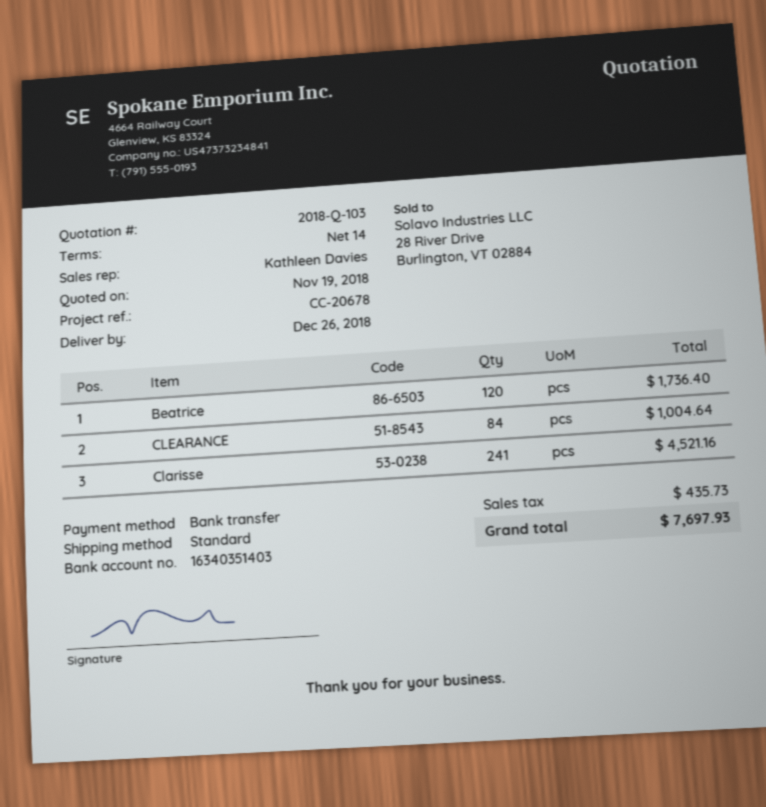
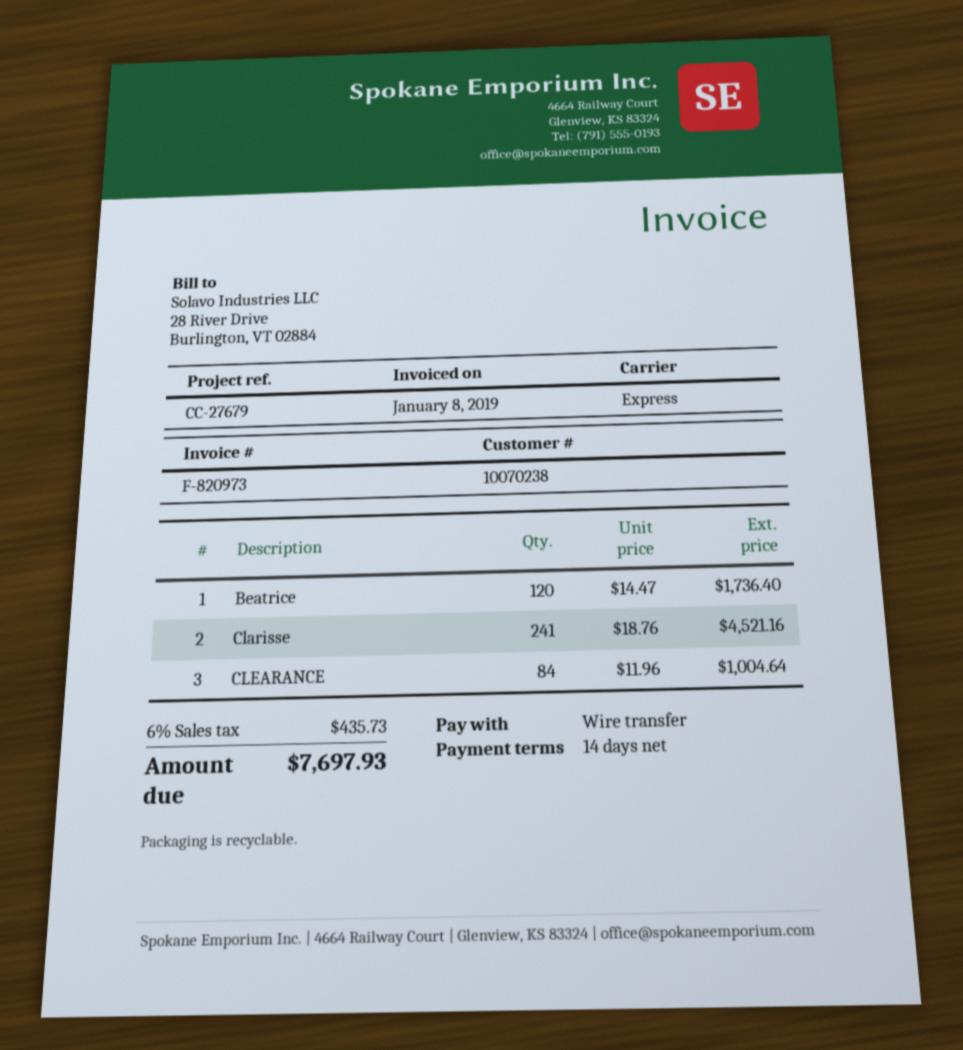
reference: CC-20678 -> CC-27679
shipping method: standard -> express

